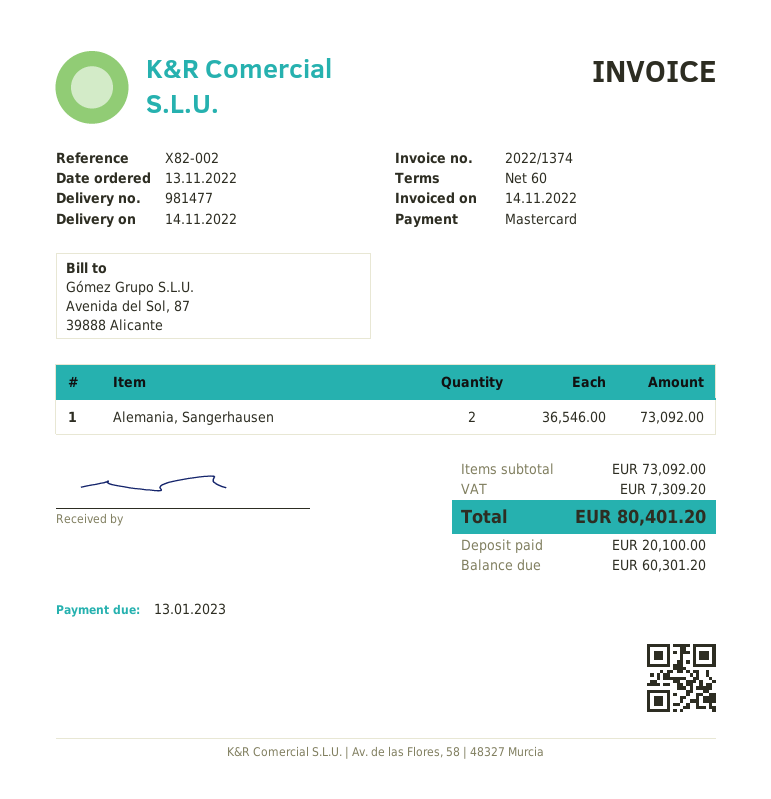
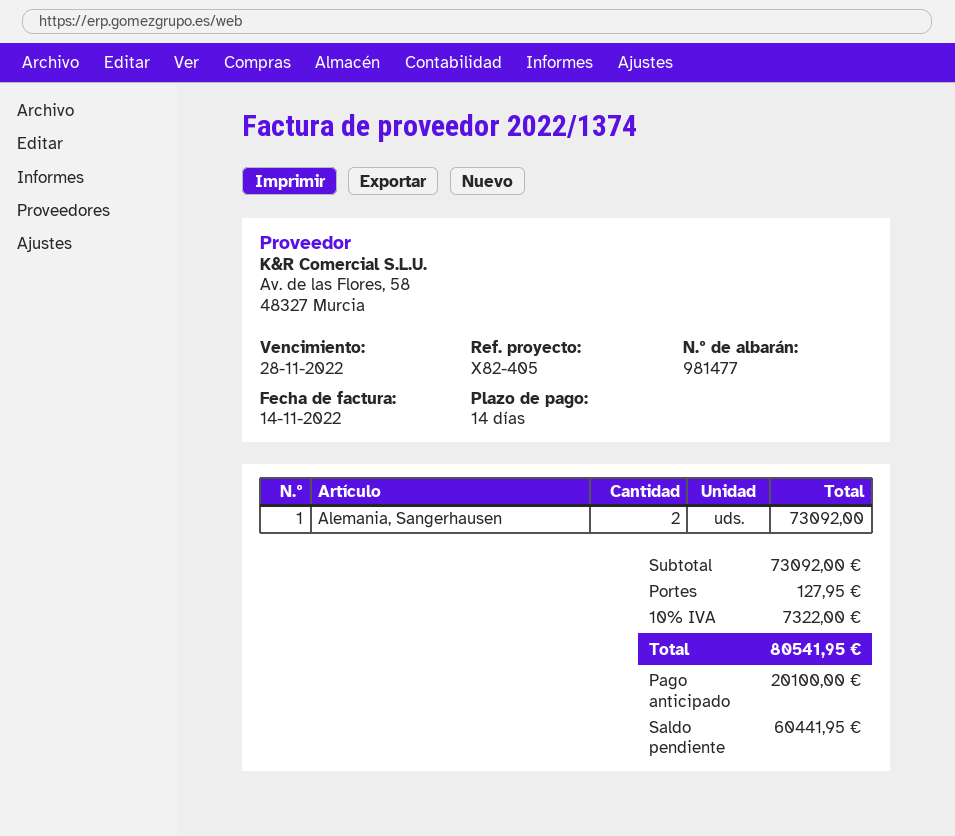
payment terms: 60 days -> 14 days
due date: 2023-01-13 -> 2022-11-28
reference: X82-002 -> X82-405
shipping: none -> 127.95
tax: 7309.20 -> 7322.00
total: 80401.20 -> 80541.95
balance: 60301.20 -> 60441.95

